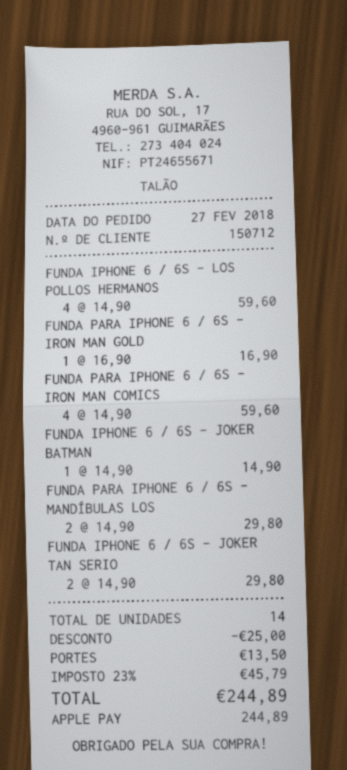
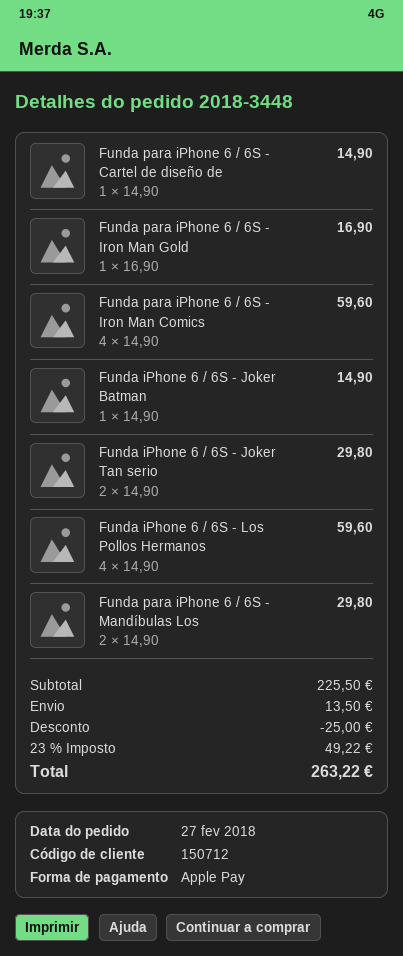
Funda para iPhone 6 / 6S - Cartel de diseño de: none -> 1 x 14.90 = 14.90
tax: 23% = 45.79 -> 23% = 49.22
total: 244.89 -> 263.22

